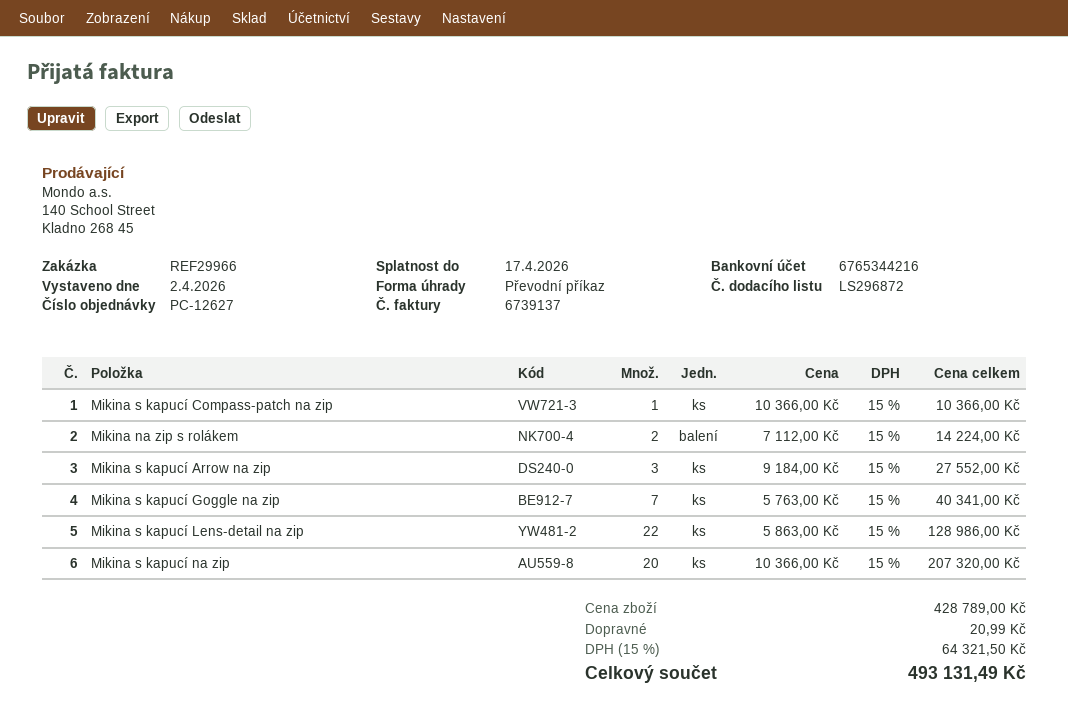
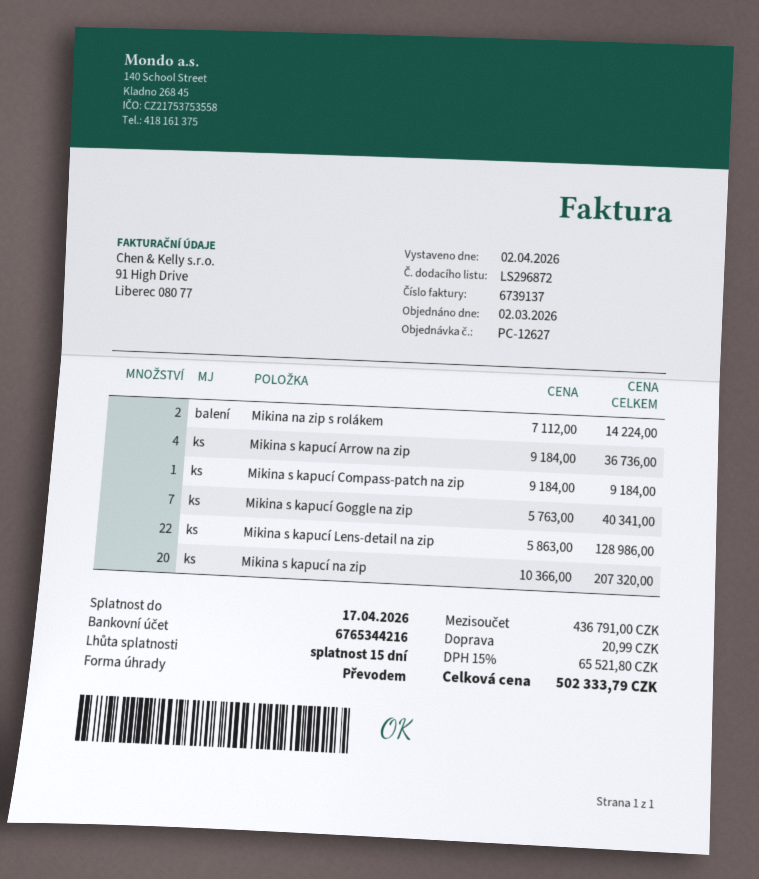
Mikina s kapucí Compass-patch na zip: 1 x 10366.00 = 10366.00 -> 1 x 9184.00 = 9184.00
Mikina s kapucí Arrow na zip: 3 x 9184.00 = 27552.00 -> 4 x 9184.00 = 36736.00
subtotal: 428789.00 -> 436791.00
tax: 15% = 64321.50 -> 15% = 65521.80
total: 493131.49 -> 502333.79

